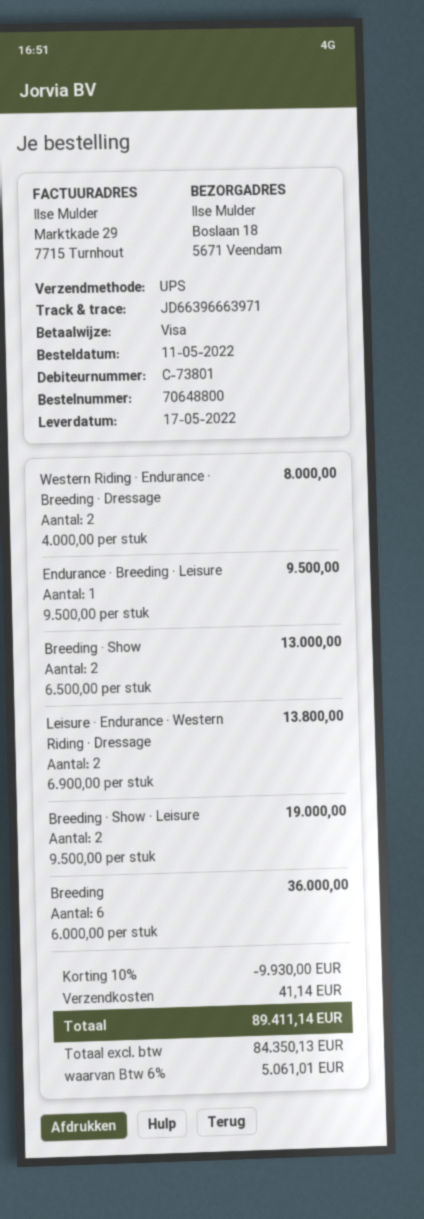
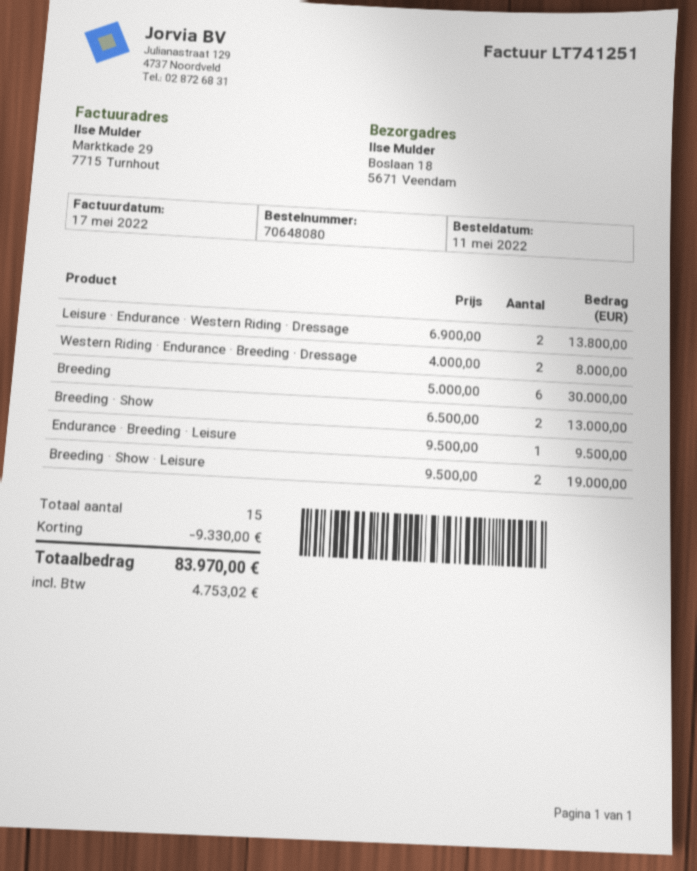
order number: 70648800 -> 70648080
Breeding: 6 x 6000.00 = 36000.00 -> 6 x 5000.00 = 30000.00
discount: 9930.00 -> 9330.00
shipping: 41.14 -> none
tax: 5061.01 -> 4753.02
total: 89411.14 -> 83970.00

